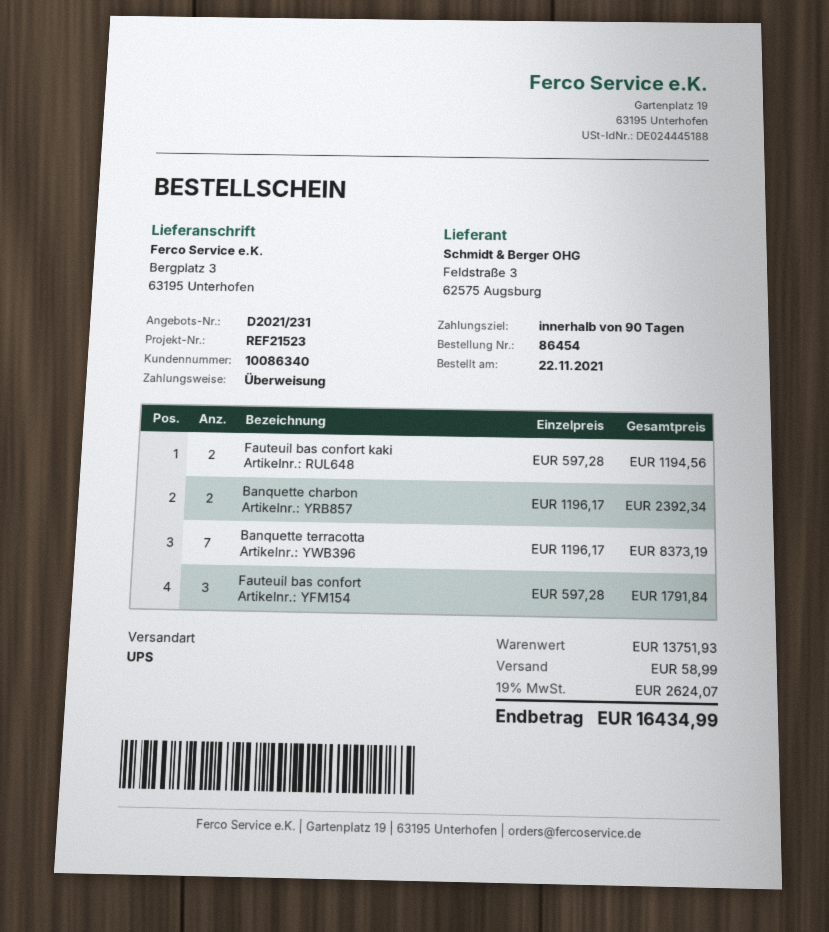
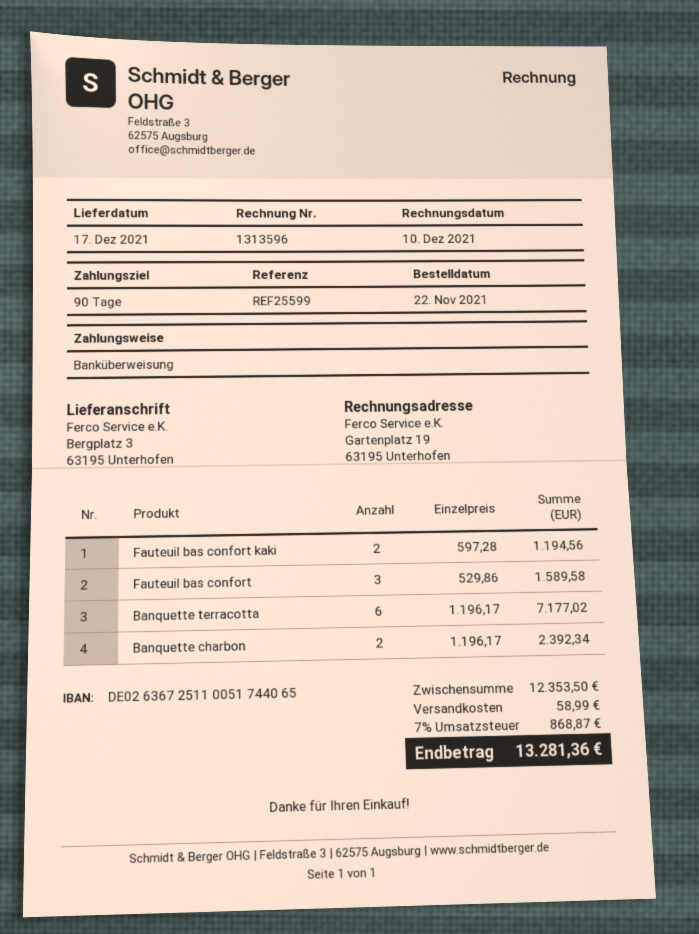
reference: REF21523 -> REF25599
Banquette terracotta: 7 x 1196.17 = 8373.19 -> 6 x 1196.17 = 7177.02
Fauteuil bas confort: 3 x 597.28 = 1791.84 -> 3 x 529.86 = 1589.58
subtotal: 13751.93 -> 12353.50
tax: 19% = 2624.07 -> 7% = 868.87
total: 16434.99 -> 13281.36

